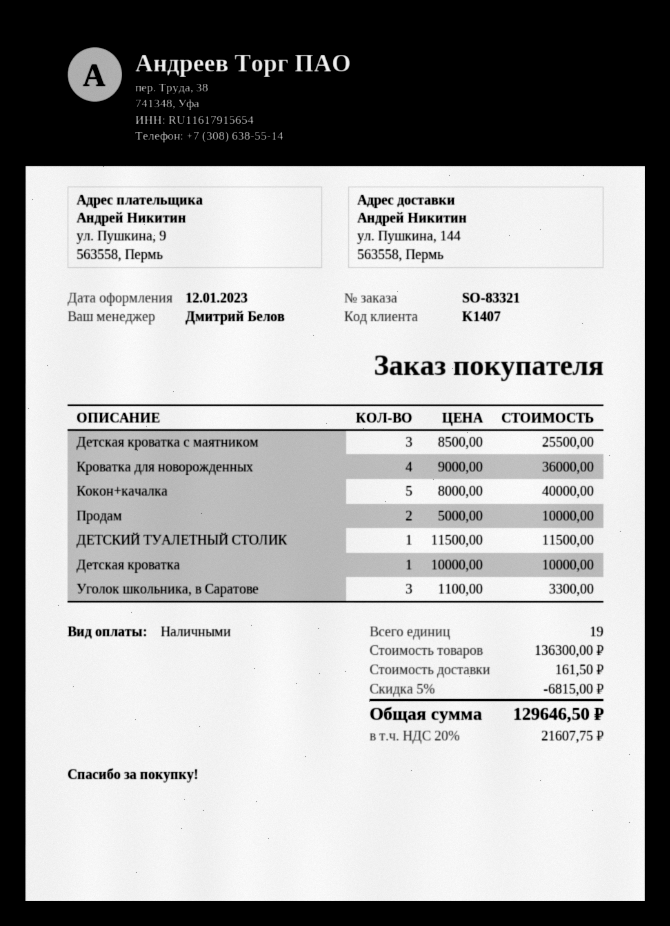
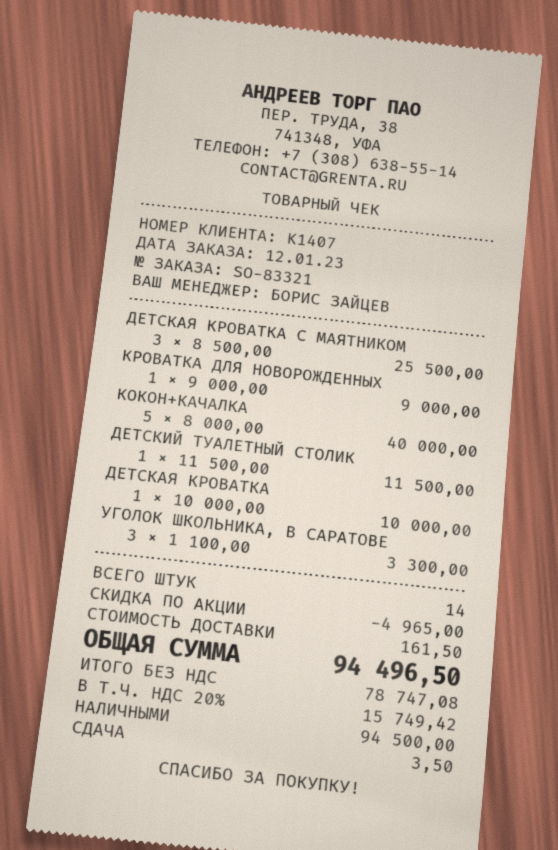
sales rep: Дмитрий Белов -> БОРИС ЗАЙЦЕВ
Кроватка для новорожденных: 4 x 9000.00 = 36000.00 -> 1 x 9000.00 = 9000.00
Продам: 2 x 5000.00 = 10000.00 -> none
total quantity: 19 -> 14
discount: 6815.00 -> 4965.00
tax: 20% = 21607.75 -> 20% = 15749.42
total: 129646.50 -> 94496.50

